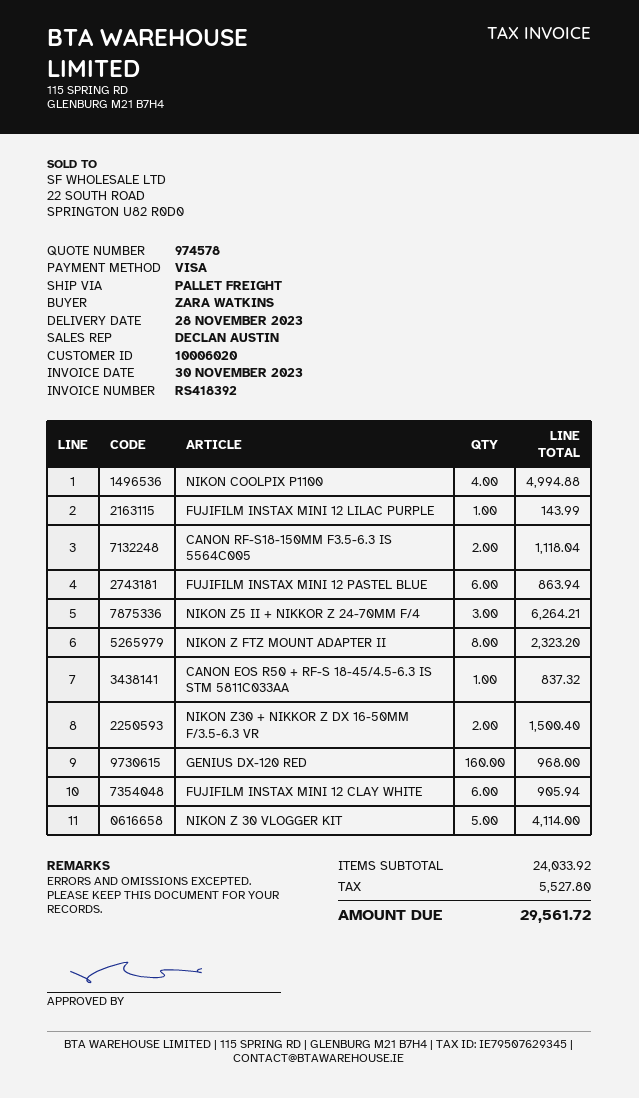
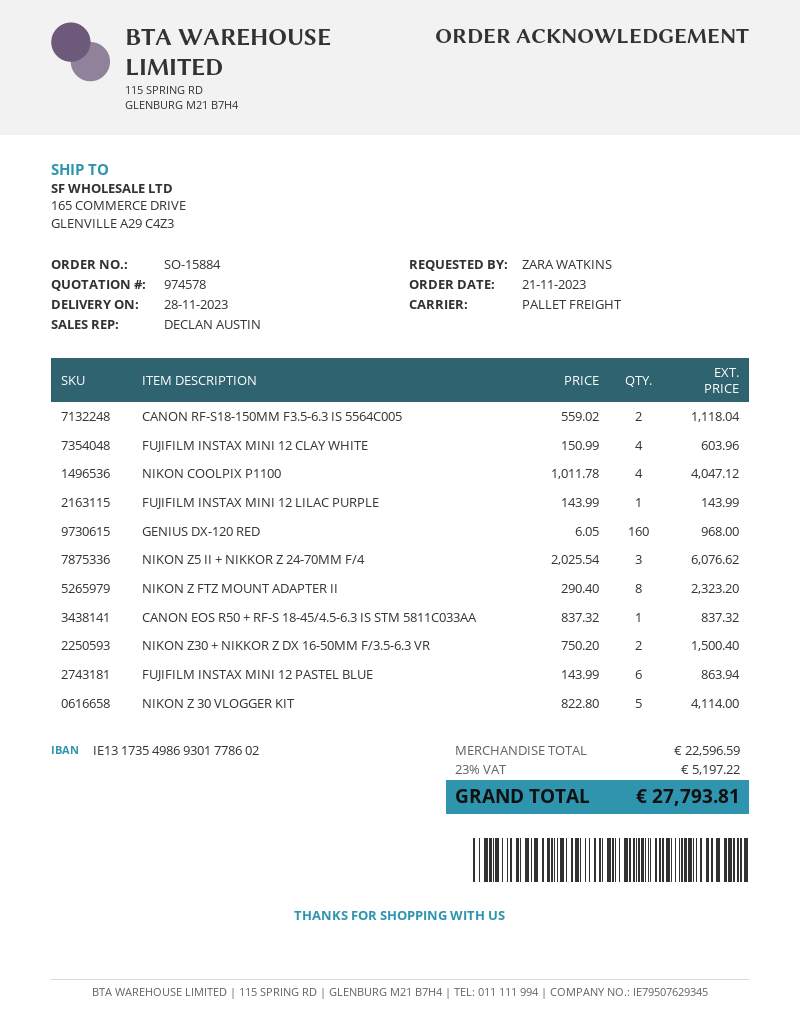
NIKON COOLPIX P1100: 4 for 4994.88 -> 4 for 4047.12
NIKON Z5 II + NIKKOR Z 24-70MM F/4: 3 for 6264.21 -> 3 for 6076.62
FUJIFILM INSTAX MINI 12 CLAY WHITE: 6 for 905.94 -> 4 for 603.96
subtotal: 24033.92 -> 22596.59
tax: 5527.80 -> 5197.22
total: 29561.72 -> 27793.81

